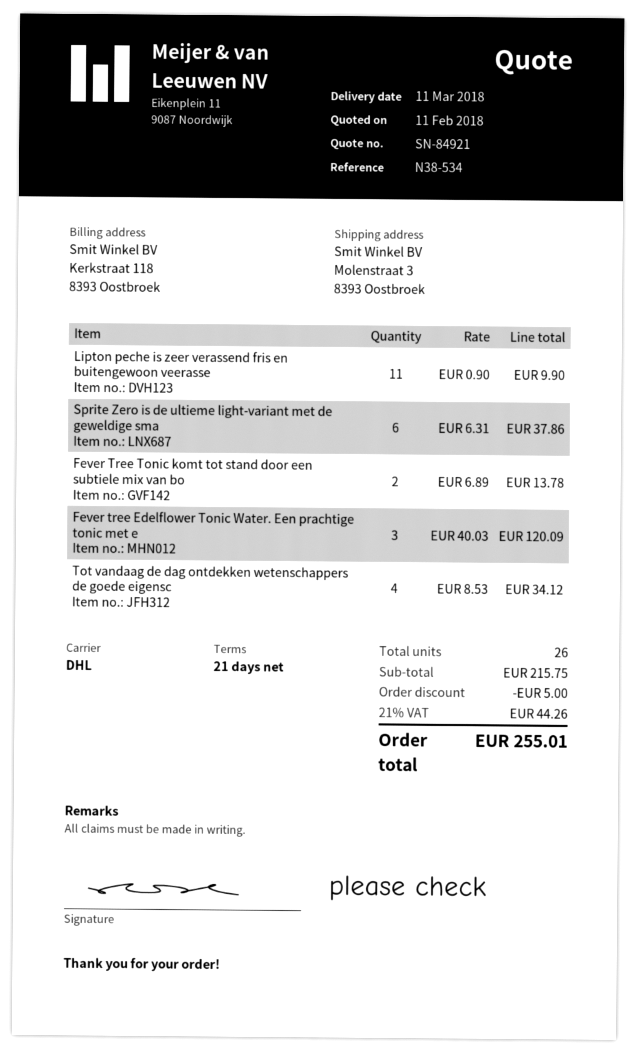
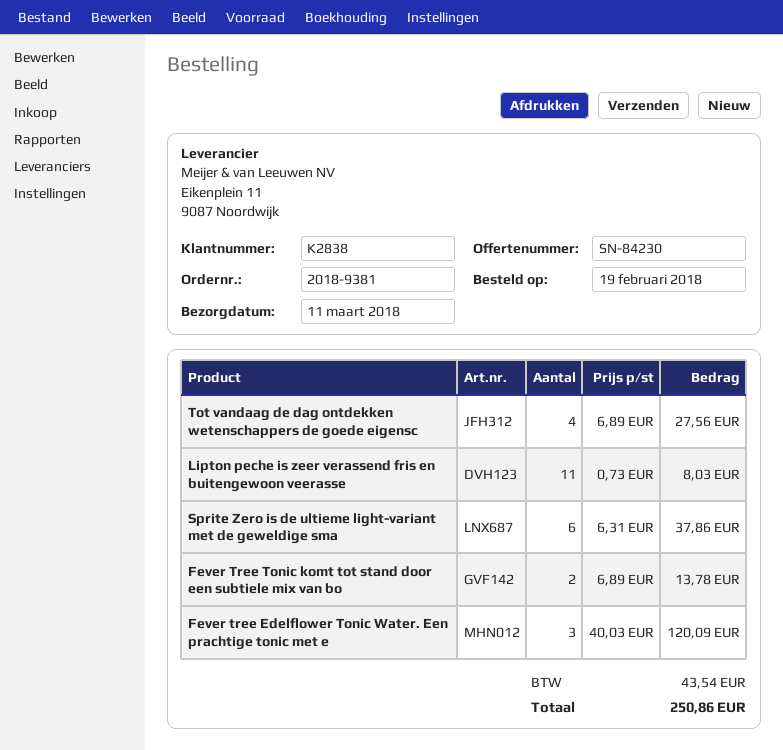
quote number: SN-84921 -> SN-84230
Lipton peche is zeer verassend fris en buitengewoon veerasse: 11 x 0.90 = 9.90 -> 11 x 0.73 = 8.03
Tot vandaag de dag ontdekken wetenschappers de goede eigensc: 4 x 8.53 = 34.12 -> 4 x 6.89 = 27.56
discount: 5.00 -> none
tax: 44.26 -> 43.54
total: 255.01 -> 250.86

